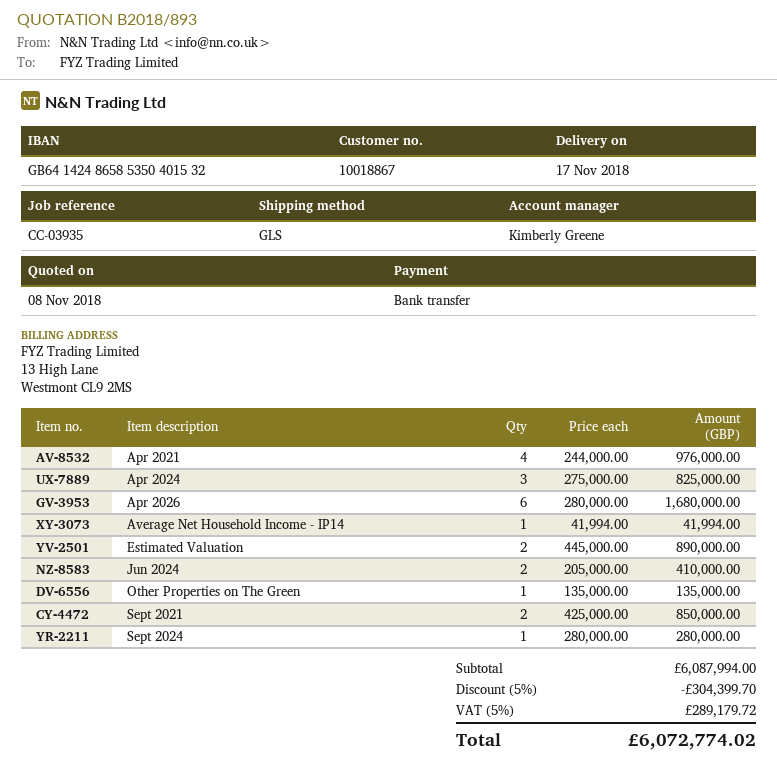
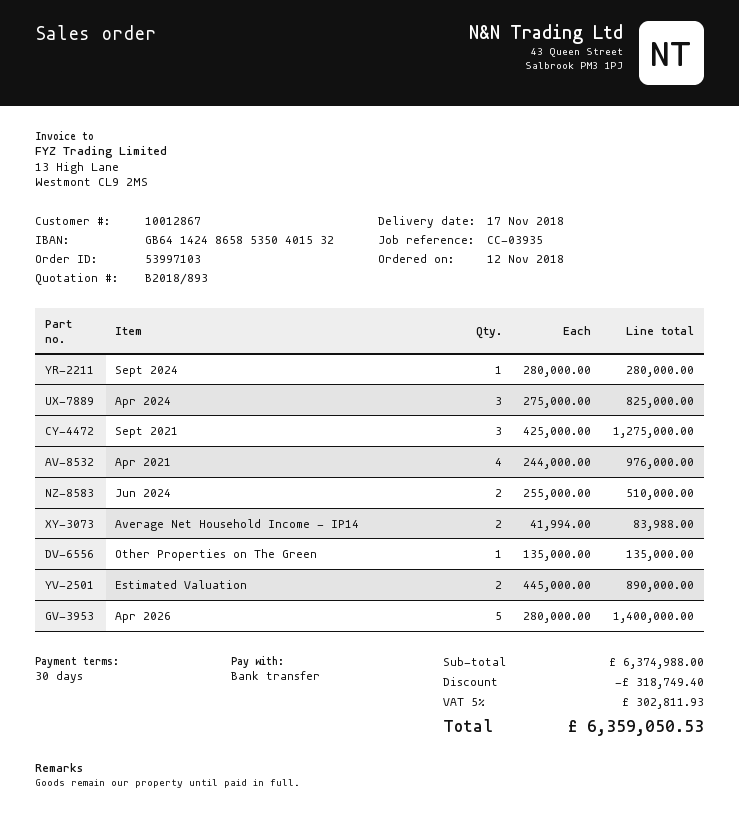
customer number: 10018867 -> 10012867
Apr 2026: 6 x 280000.00 = 1680000.00 -> 5 x 280000.00 = 1400000.00
Average Net Household Income - IP14: 1 x 41994.00 = 41994.00 -> 2 x 41994.00 = 83988.00
Jun 2024: 2 x 205000.00 = 410000.00 -> 2 x 255000.00 = 510000.00
Sept 2021: 2 x 425000.00 = 850000.00 -> 3 x 425000.00 = 1275000.00
subtotal: 6087994.00 -> 6374988.00
discount: 304399.70 -> 318749.40
tax: 5% = 289179.72 -> 5% = 302811.93
total: 6072774.02 -> 6359050.53

